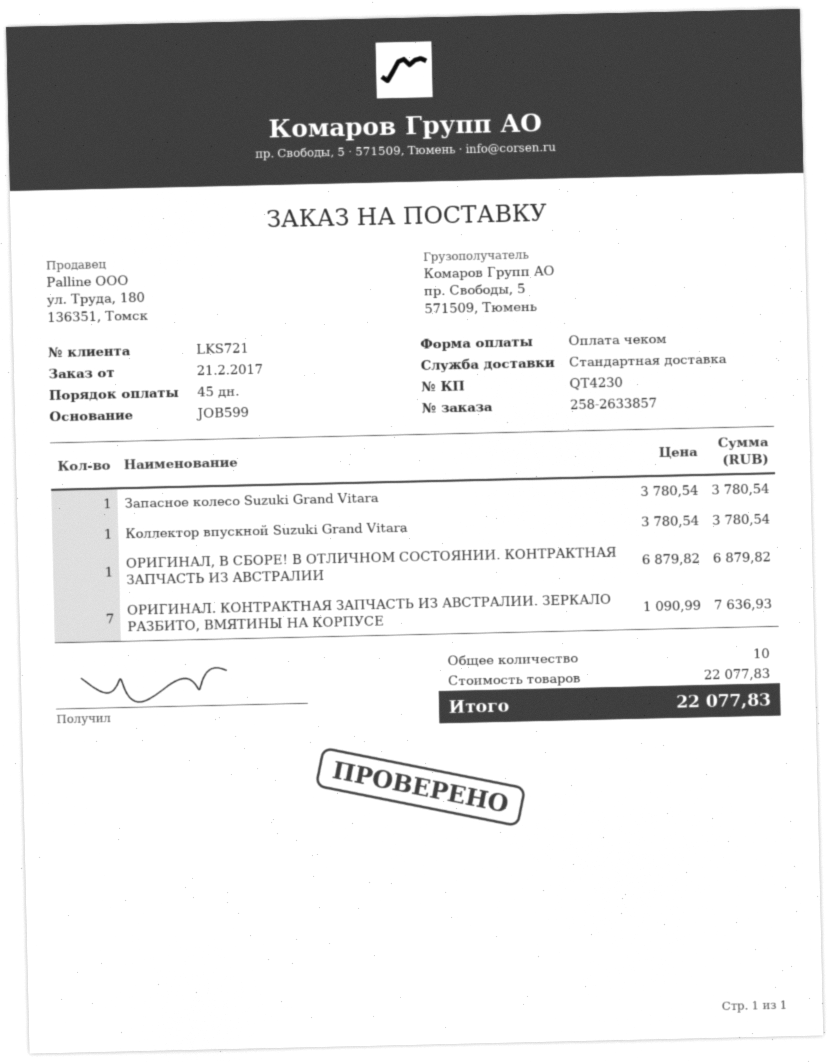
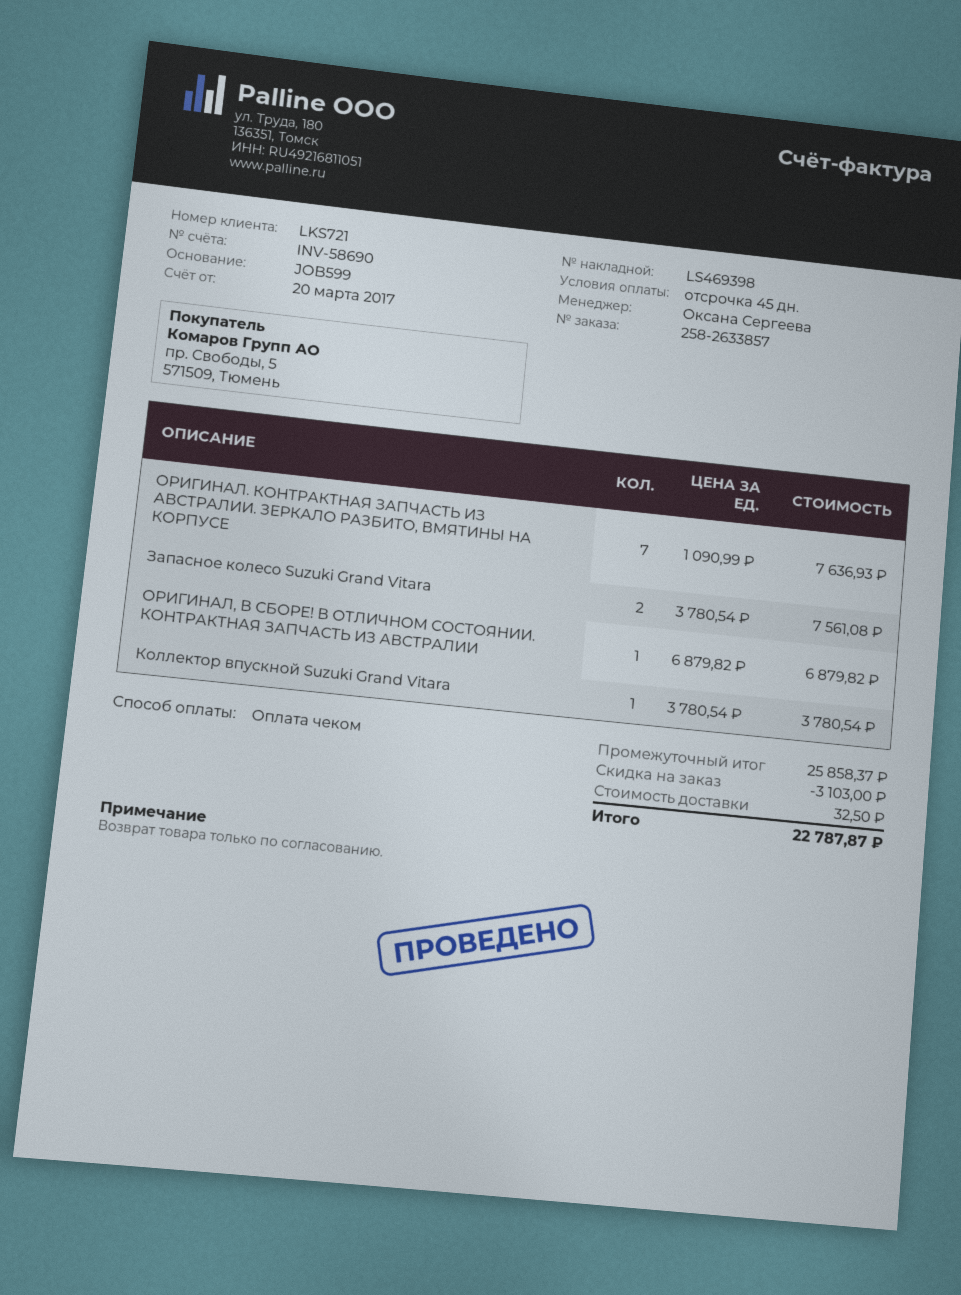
Запасное колесо Suzuki Grand Vitara: 1 x 3780.54 = 3780.54 -> 2 x 3780.54 = 7561.08
subtotal: 22077.83 -> 25858.37
discount: none -> 3103.00
shipping: none -> 32.50
total: 22077.83 -> 22787.87

